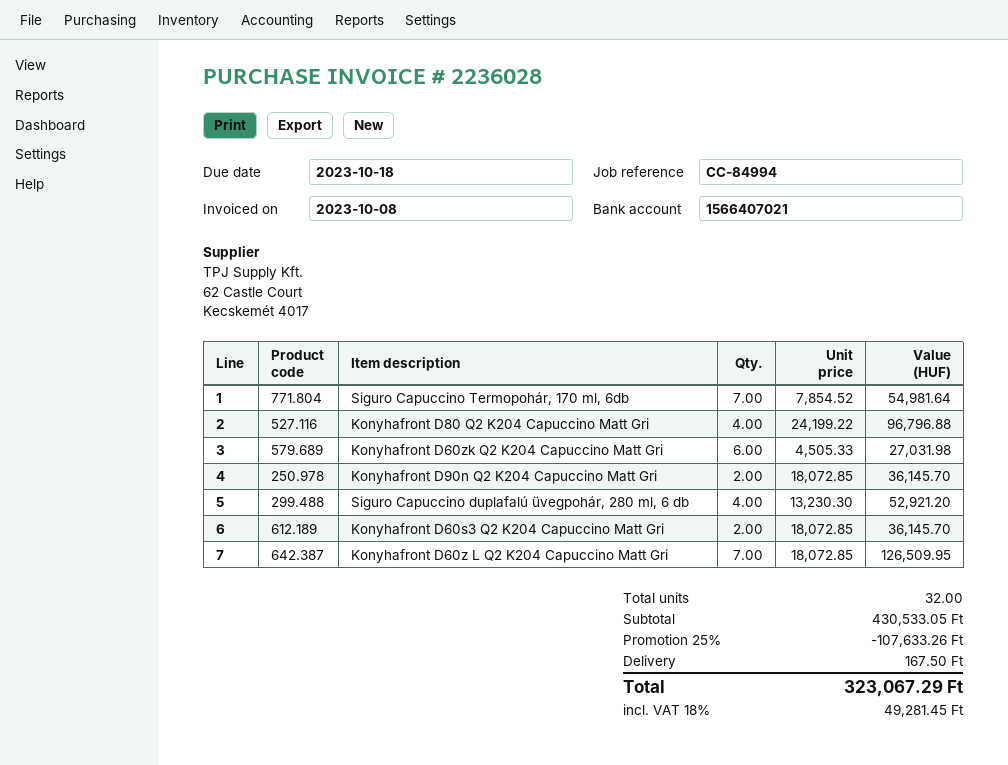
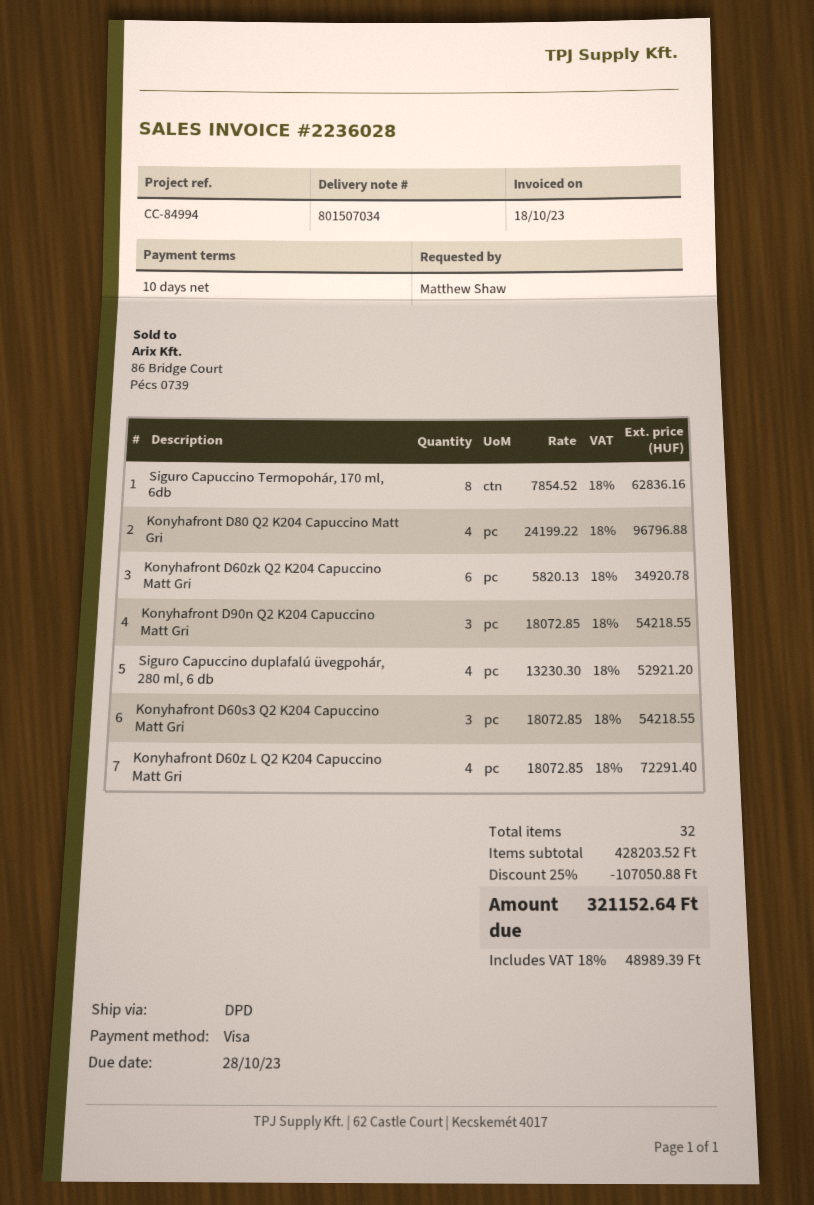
invoice date: 2023-10-08 -> 2023-10-18
due date: 2023-10-18 -> 2023-10-28
Siguro Capuccino Termopohár, 170 ml, 6db: 7 x 7854.52 = 54981.64 -> 8 x 7854.52 = 62836.16
Konyhafront D60zk Q2 K204 Capuccino Matt Gri: 6 x 4505.33 = 27031.98 -> 6 x 5820.13 = 34920.78
Konyhafront D90n Q2 K204 Capuccino Matt Gri: 2 x 18072.85 = 36145.70 -> 3 x 18072.85 = 54218.55
Konyhafront D60s3 Q2 K204 Capuccino Matt Gri: 2 x 18072.85 = 36145.70 -> 3 x 18072.85 = 54218.55
Konyhafront D60z L Q2 K204 Capuccino Matt Gri: 7 x 18072.85 = 126509.95 -> 4 x 18072.85 = 72291.40
subtotal: 430533.05 -> 428203.52
discount: 25% = 107633.26 -> 25% = 107050.88
shipping: 167.50 -> none
tax: 18% = 49281.45 -> 18% = 48989.39
total: 323067.29 -> 321152.64

